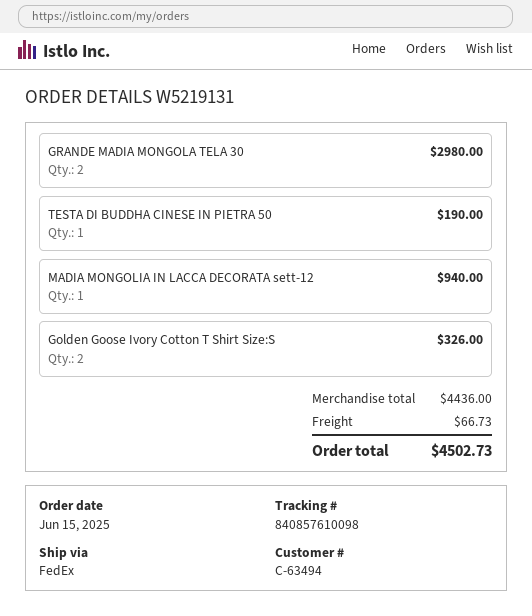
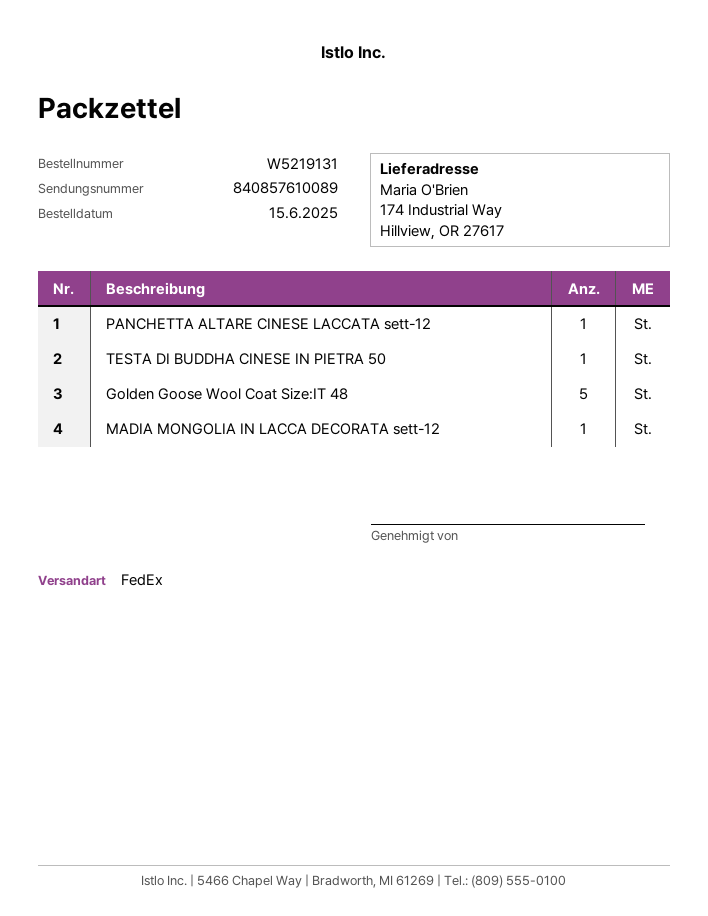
tracking number: 840857610098 -> 840857610089
GRANDE MADIA MONGOLA TELA 30: 2 -> none
Golden Goose Ivory Cotton T Shirt Size:S: 2 -> none
PANCHETTA ALTARE CINESE LACCATA sett-12: none -> 1
Golden Goose Wool Coat Size:IT 48: none -> 5

